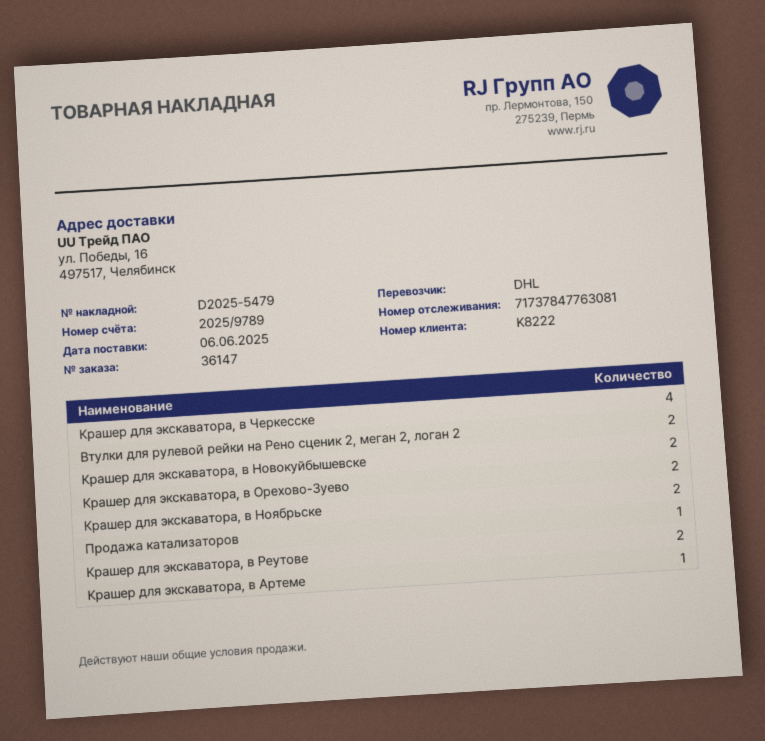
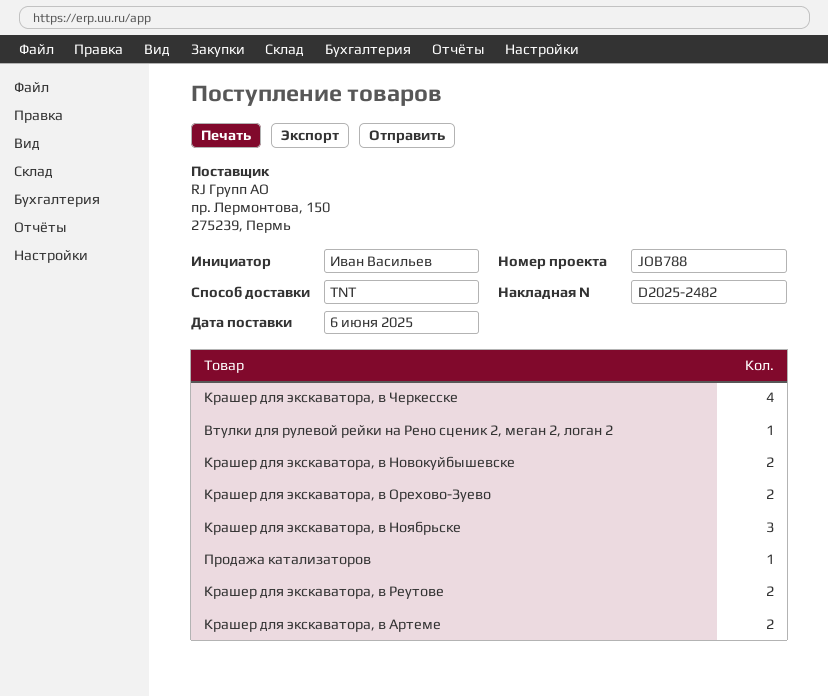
delivery note number: D2025-5479 -> D2025-2482
shipping method: DHL -> TNT
Втулки для рулевой рейки на Рено сценик 2, меган 2, логан 2: 2 -> 1
Крашер для экскаватора, в Ноябрьске: 2 -> 3
Крашер для экскаватора, в Артеме: 1 -> 2

